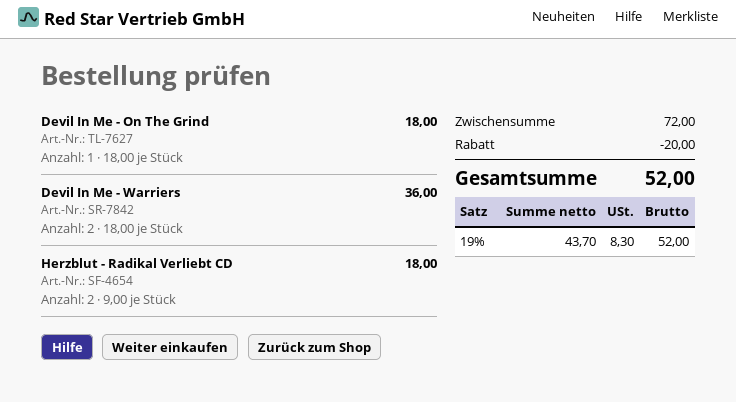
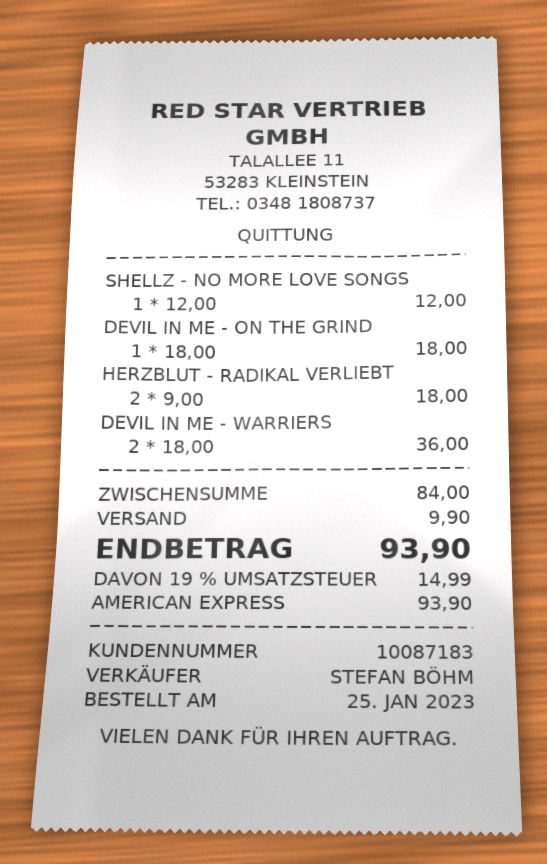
SHELLZ - NO MORE LOVE SONGS: none -> 1 x 12.00 = 12.00
subtotal: 72.00 -> 84.00
discount: 20.00 -> none
shipping: none -> 9.90
tax: 19% = 8.30 -> 19% = 14.99
total: 52.00 -> 93.90

